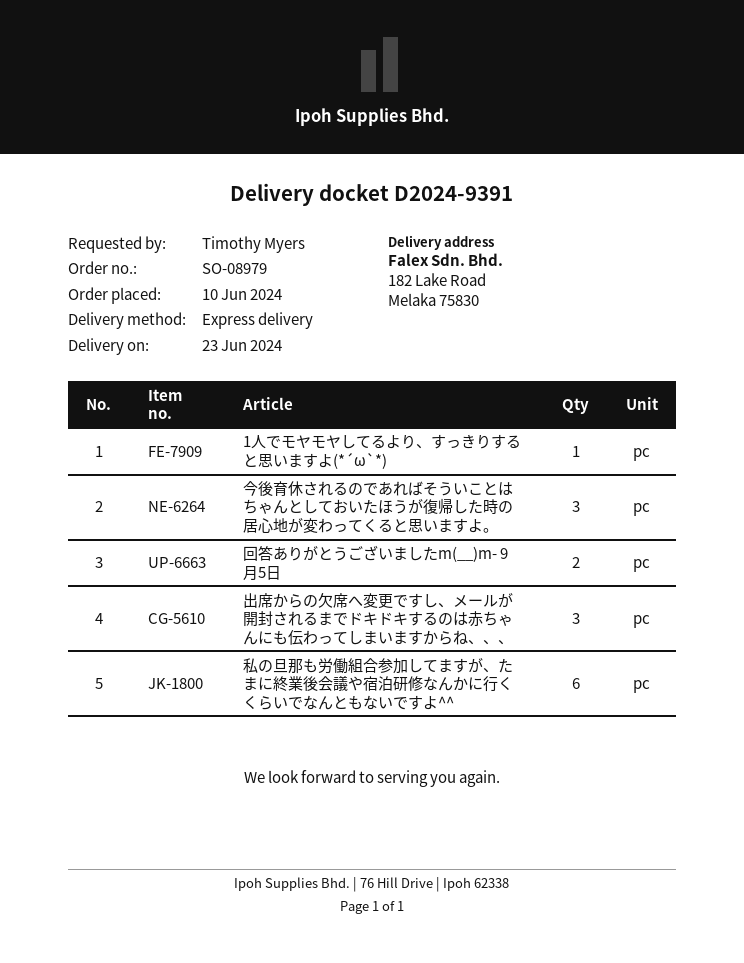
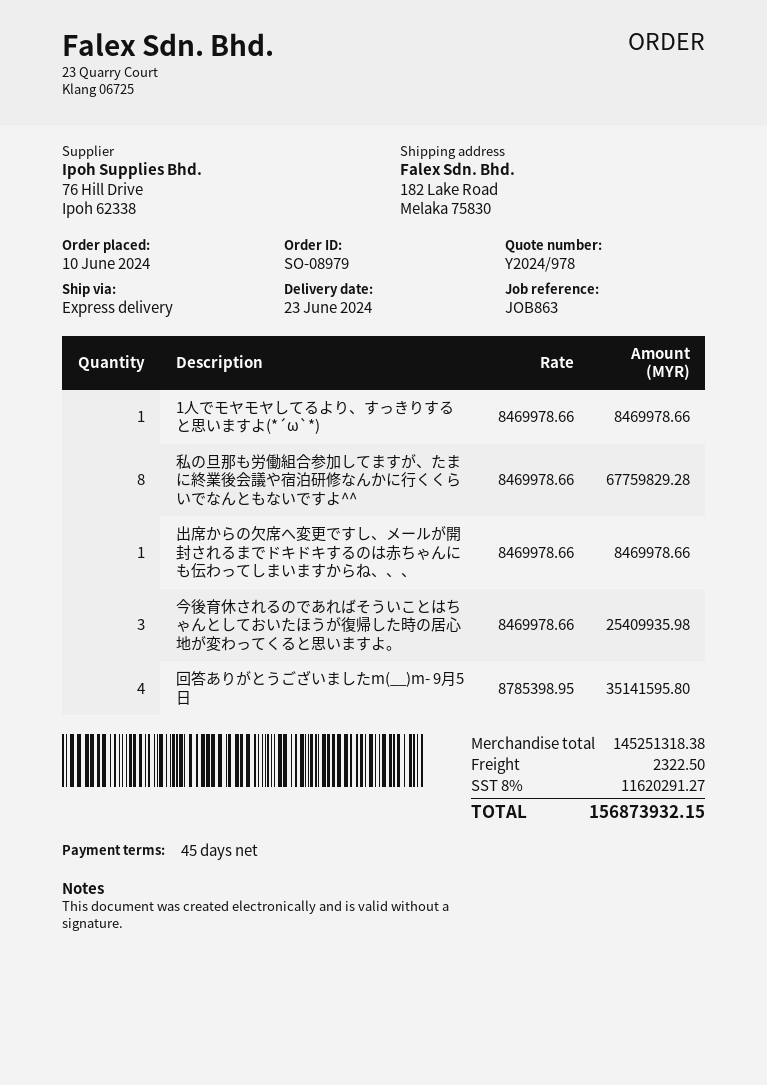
回答ありがとうございましたm(__)m- 9月5日: 2 -> 4
出席からの欠席へ変更ですし、メールが開封されるまでドキドキするのは赤ちゃんにも伝わってしまいますからね、、、: 3 -> 1
私の旦那も労働組合参加してますが、たまに終業後会議や宿泊研修なんかに行くくらいでなんともないですよ^^: 6 -> 8

